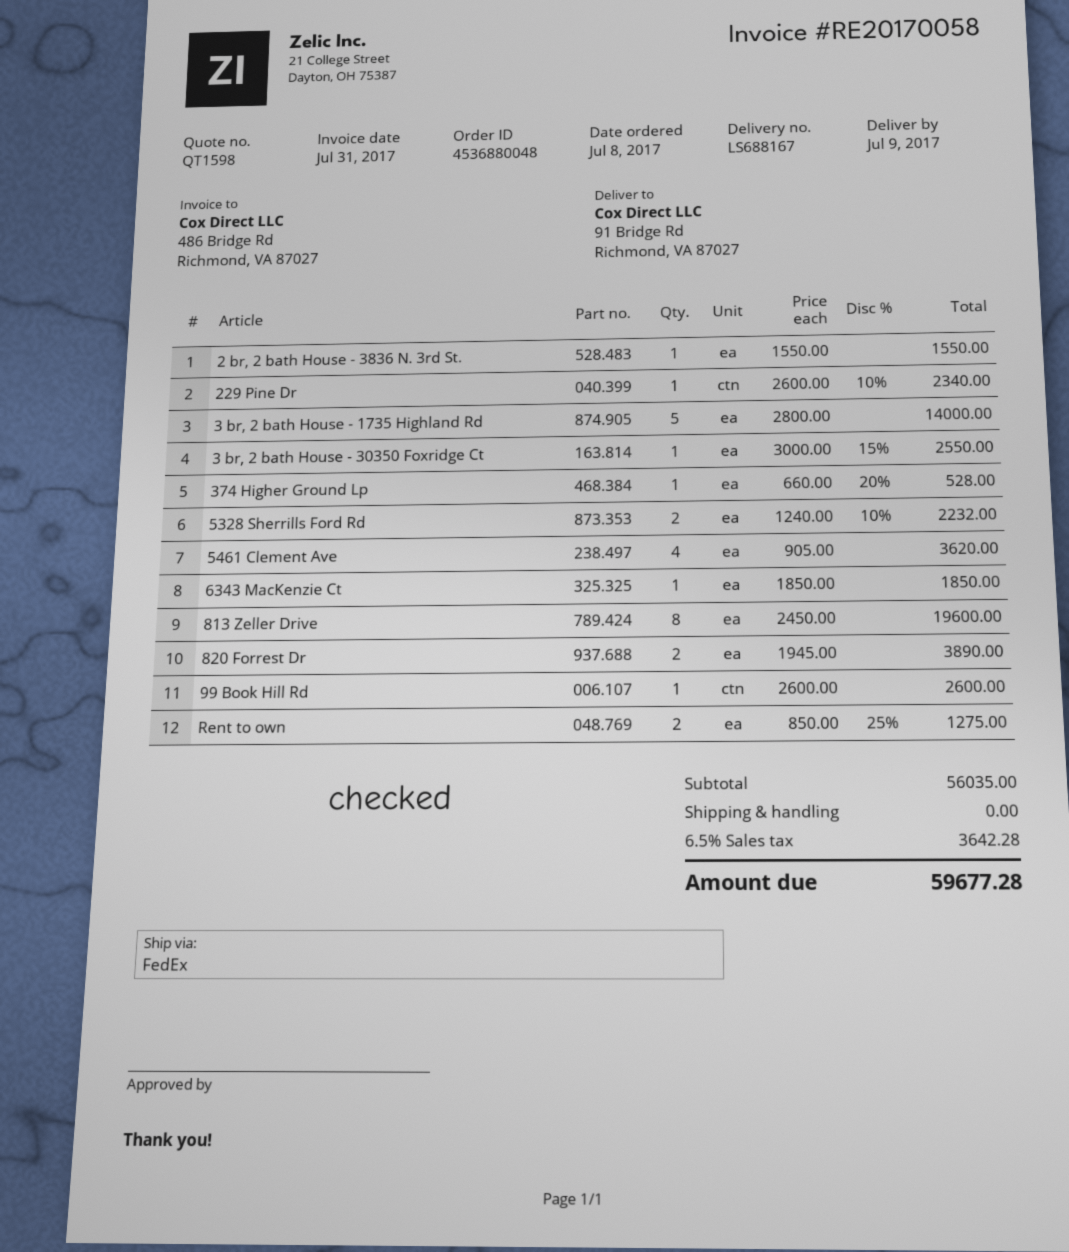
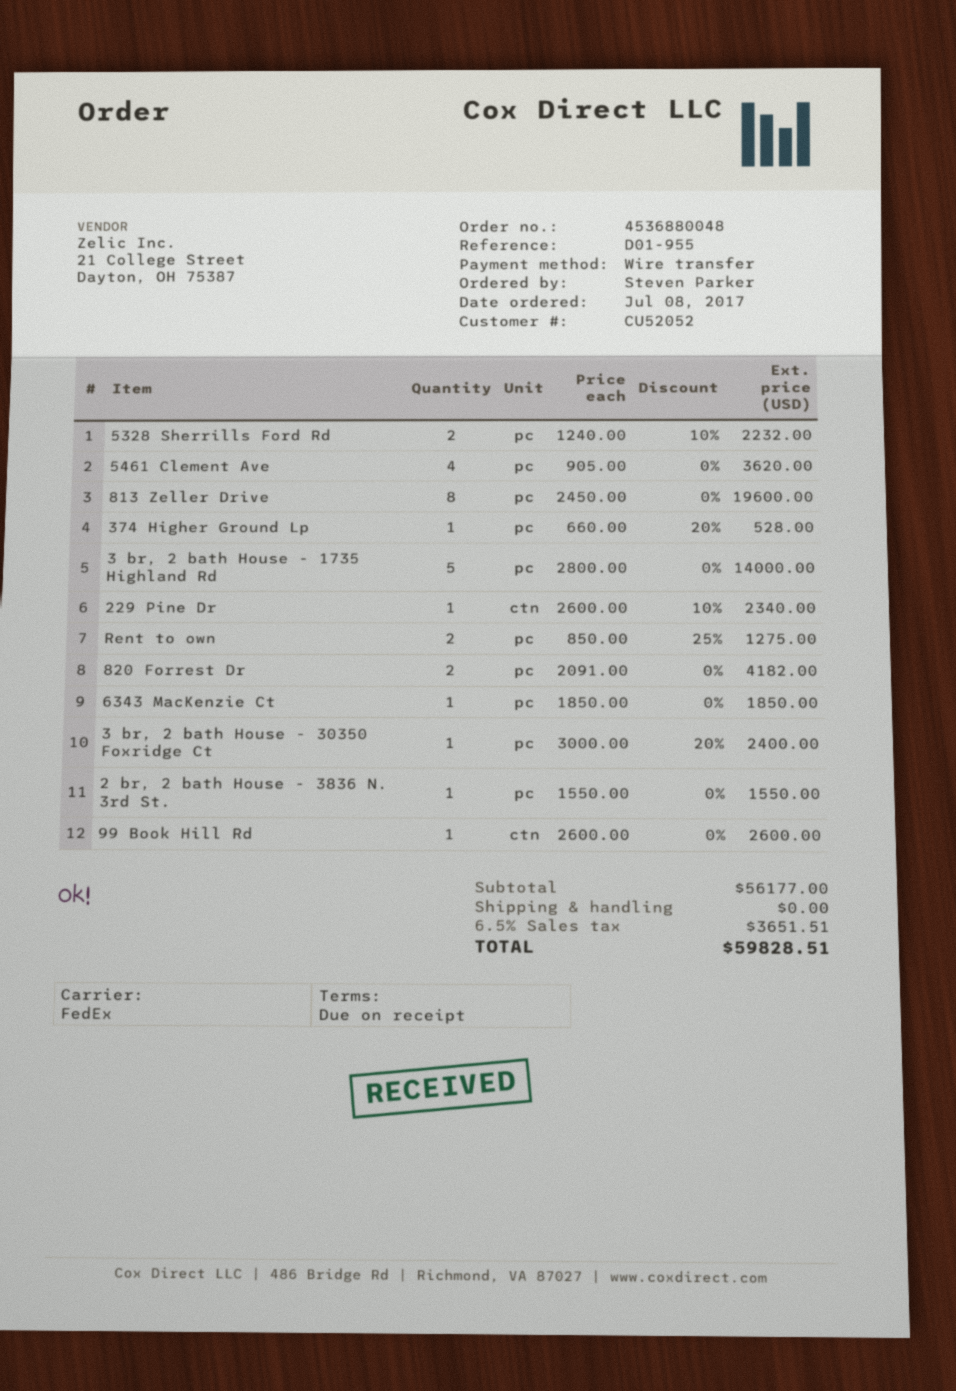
3 br, 2 bath House - 30350 Foxridge Ct: 1 x 3000.00 - 15% = 2550.00 -> 1 x 3000.00 - 20% = 2400.00
820 Forrest Dr: 2 x 1945.00 = 3890.00 -> 2 x 2091.00 = 4182.00
subtotal: 56035.00 -> 56177.00
tax: 6.5% = 3642.28 -> 6.5% = 3651.51
total: 59677.28 -> 59828.51

